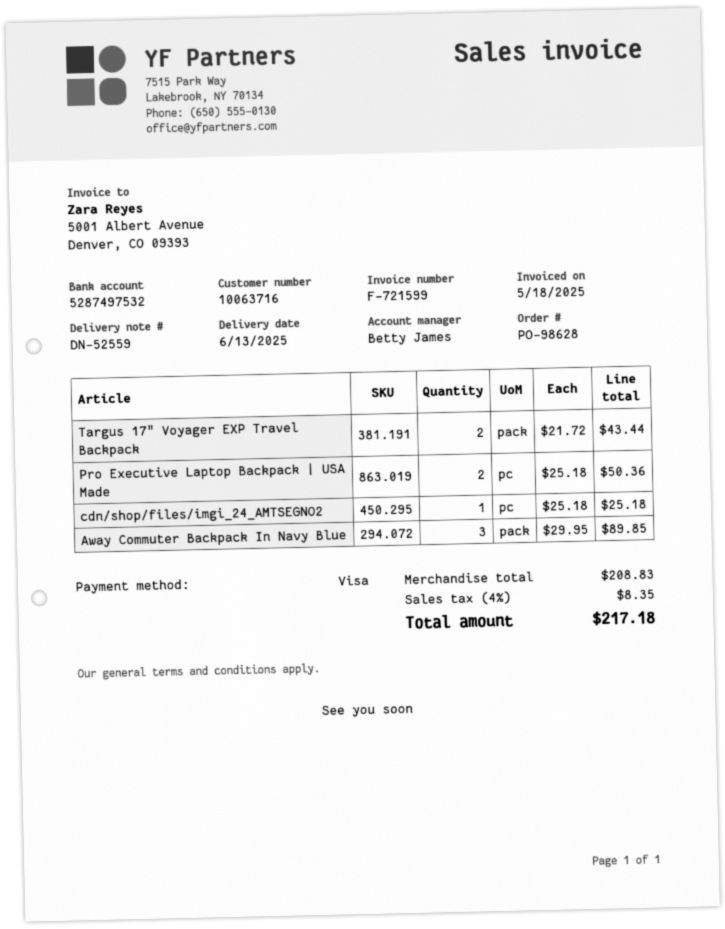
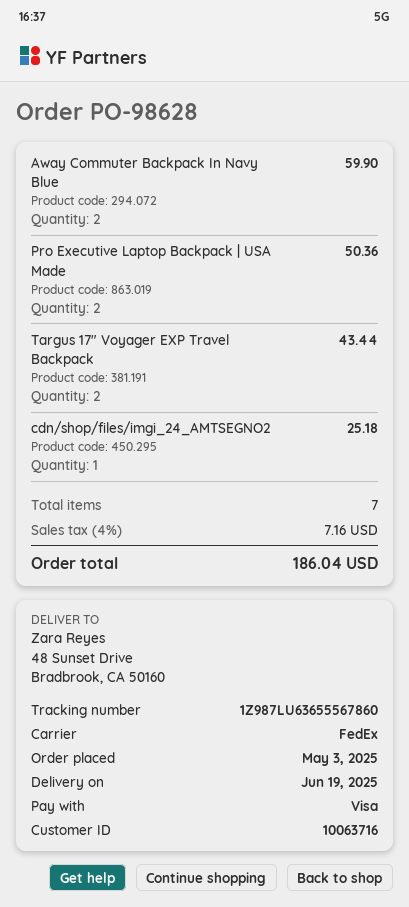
delivery date: 2025-06-13 -> 2025-06-19
Away Commuter Backpack In Navy Blue: 3 for 89.85 -> 2 for 59.90
tax: 4% = 8.35 -> 4% = 7.16
total: 217.18 -> 186.04

